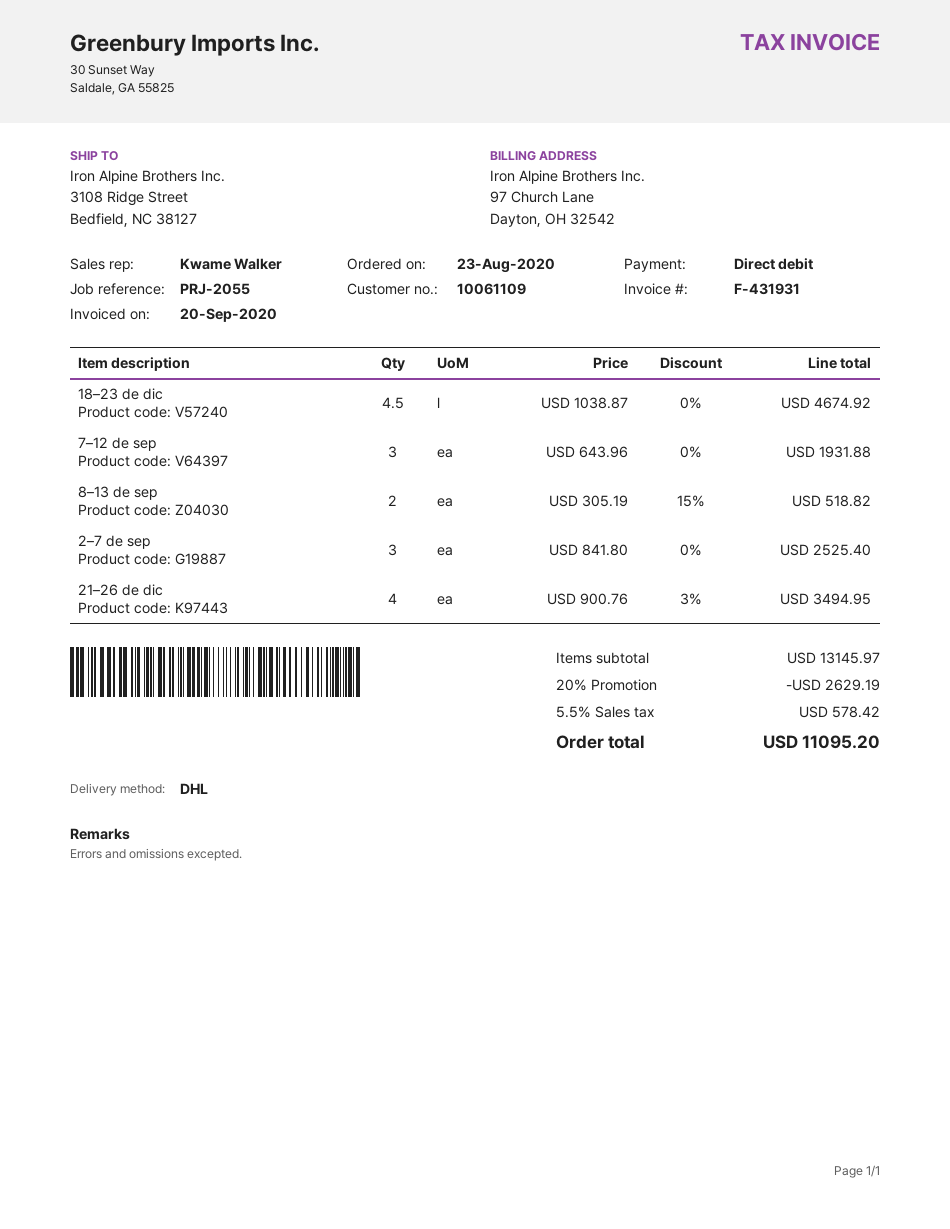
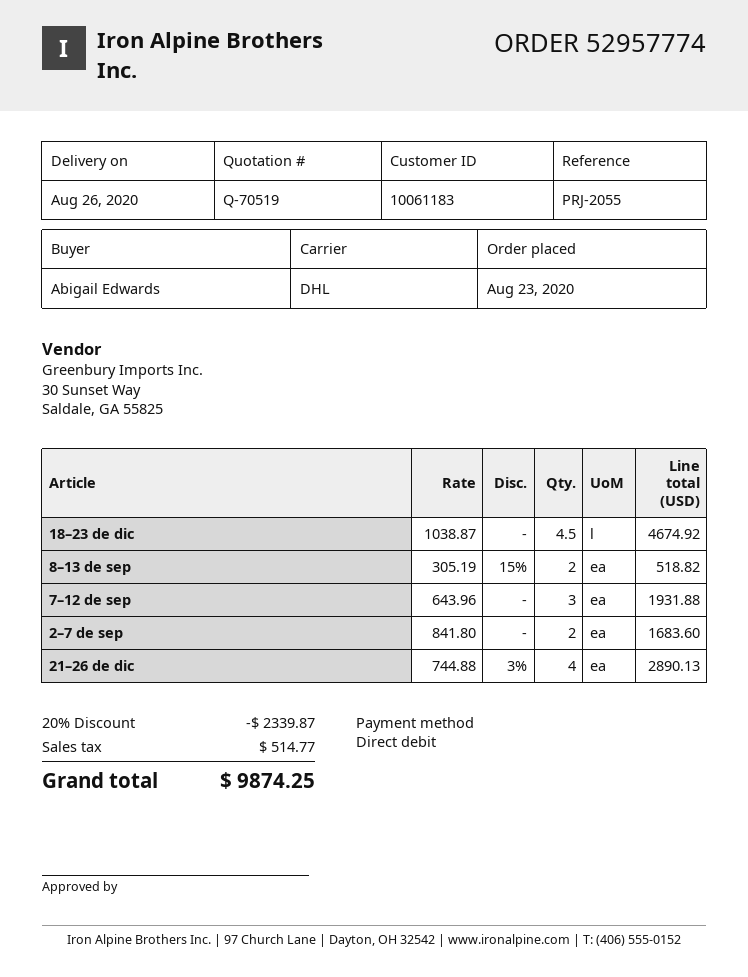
customer number: 10061109 -> 10061183
2–7 de sep: 3 x 841.80 = 2525.40 -> 2 x 841.80 = 1683.60
21–26 de dic: 4 x 900.76 - 3% = 3494.95 -> 4 x 744.88 - 3% = 2890.13
discount: 20% = 2629.19 -> 20% = 2339.87
tax: 578.42 -> 514.77
total: 11095.20 -> 9874.25

